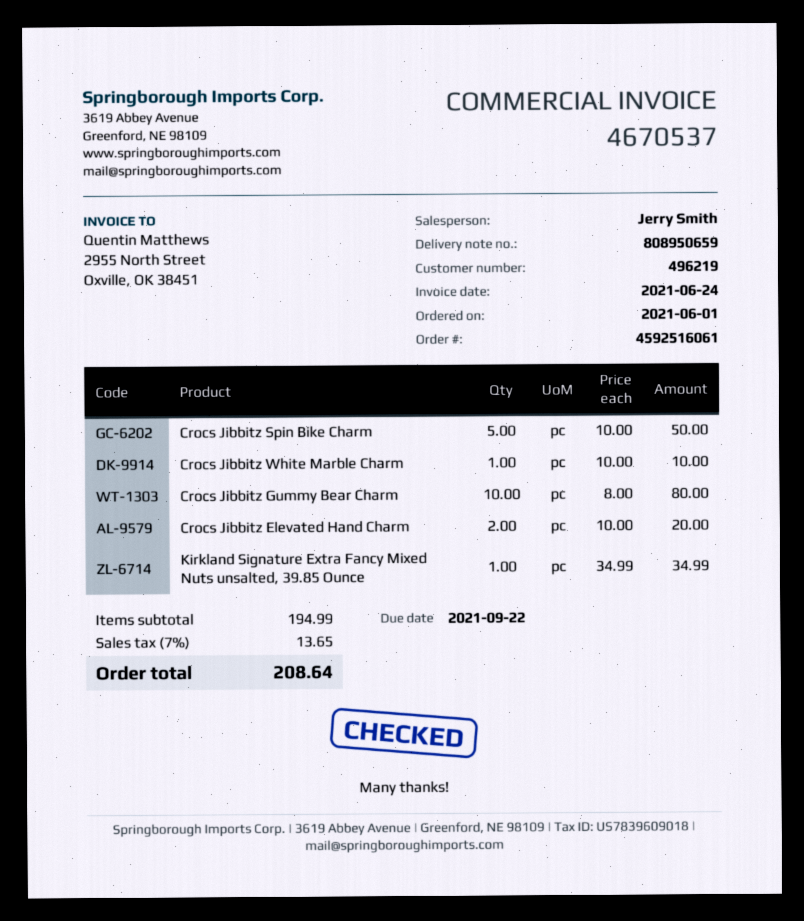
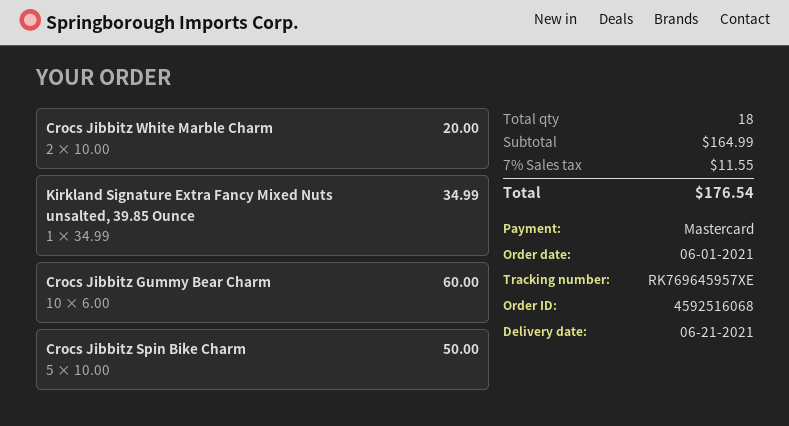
order number: 4592516061 -> 4592516068
Crocs Jibbitz White Marble Charm: 1 x 10.00 = 10.00 -> 2 x 10.00 = 20.00
Crocs Jibbitz Gummy Bear Charm: 10 x 8.00 = 80.00 -> 10 x 6.00 = 60.00
Crocs Jibbitz Elevated Hand Charm: 2 x 10.00 = 20.00 -> none
subtotal: 194.99 -> 164.99
tax: 7% = 13.65 -> 7% = 11.55
total: 208.64 -> 176.54

